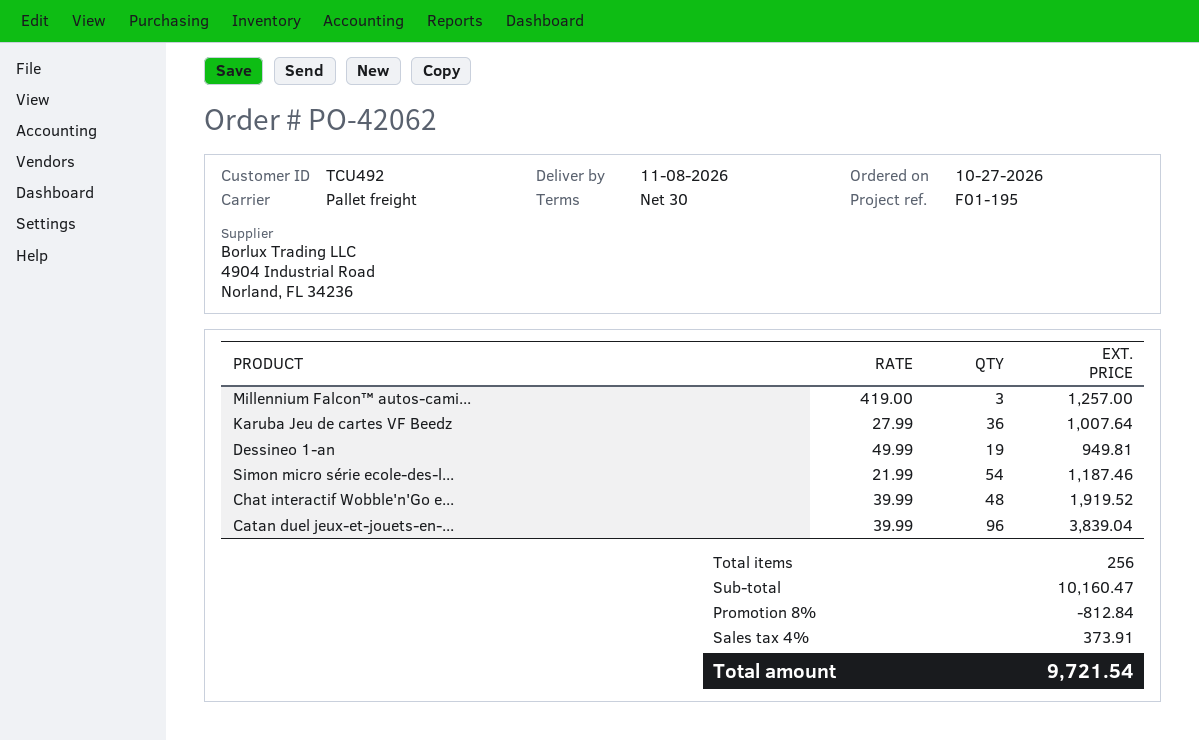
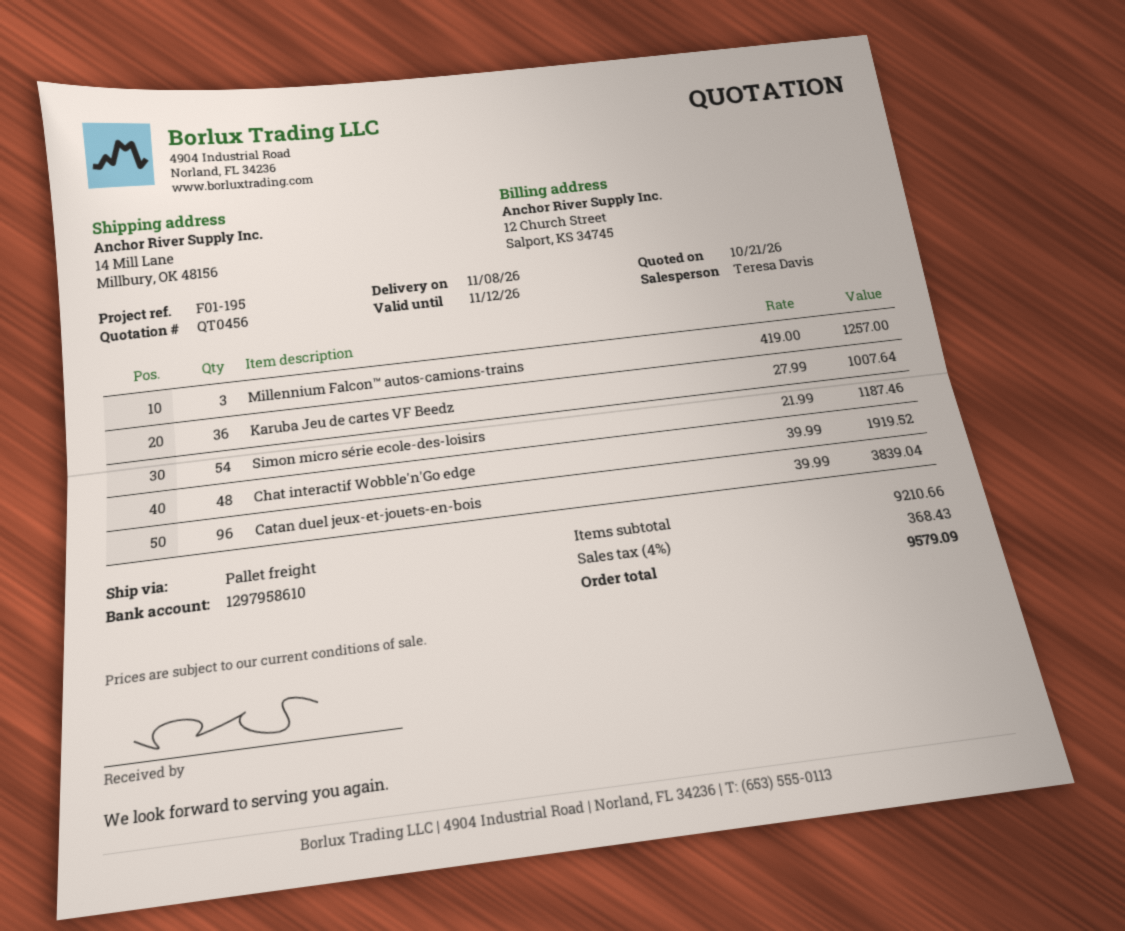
Dessineo 1-an: 19 x 49.99 = 949.81 -> none
subtotal: 10160.47 -> 9210.66
discount: 8% = 812.84 -> none
tax: 4% = 373.91 -> 4% = 368.43
total: 9721.54 -> 9579.09

